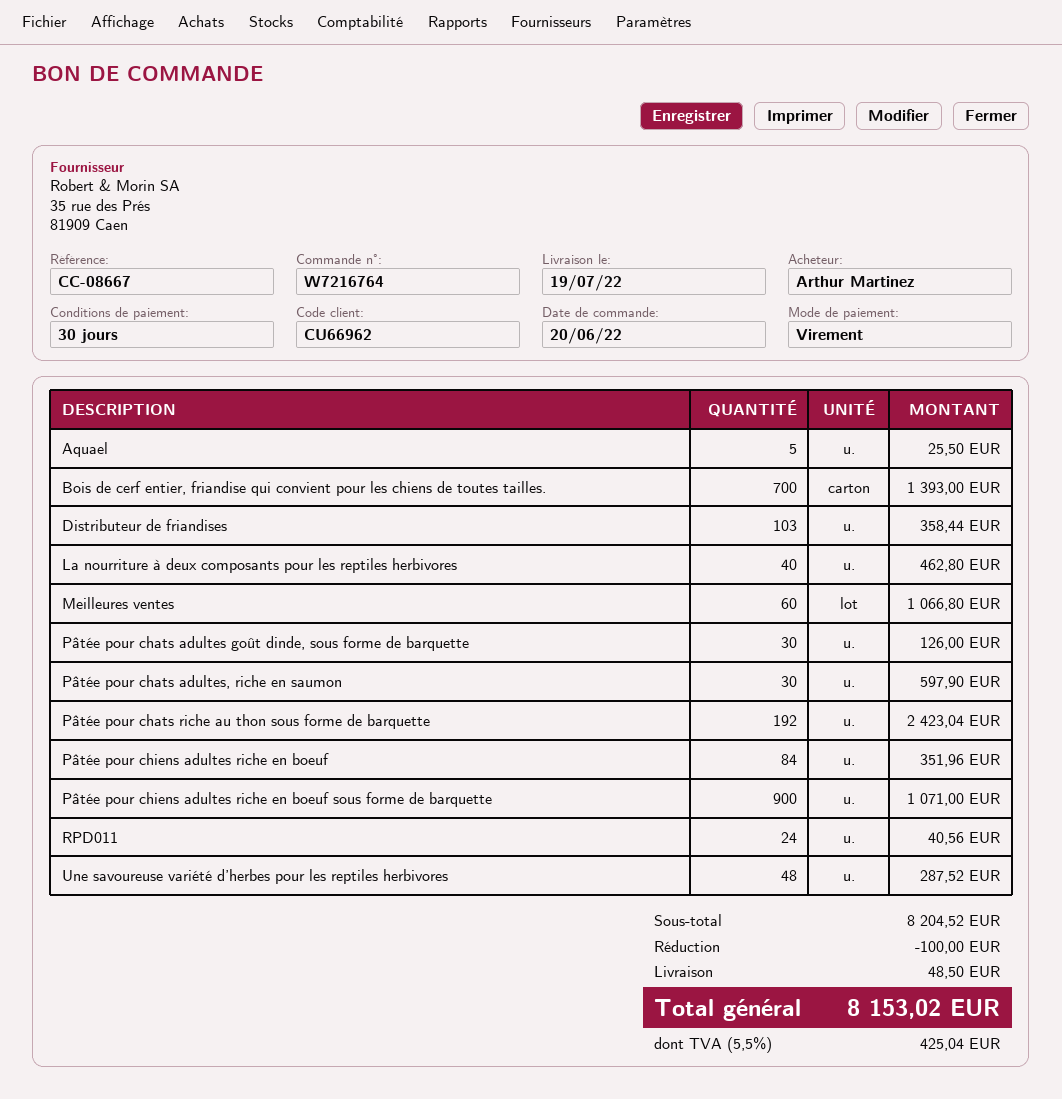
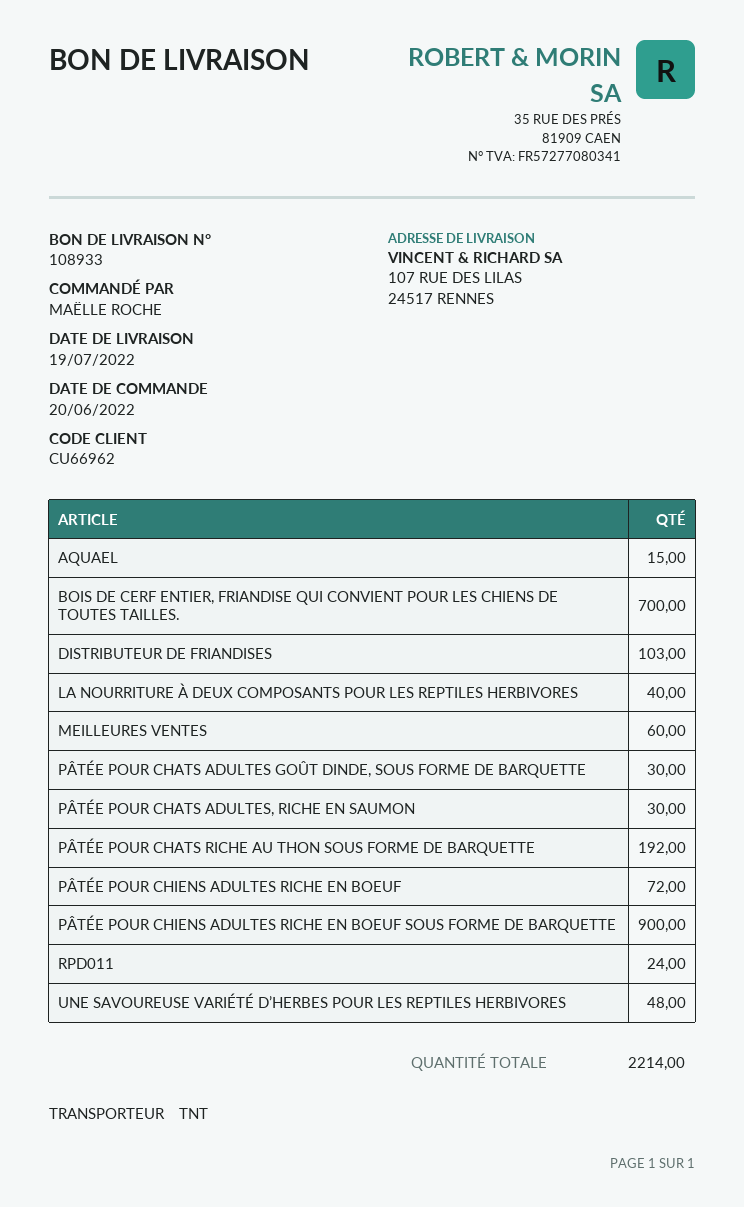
ordered by: Arthur Martinez -> MAËLLE ROCHE
Aquael: 5 -> 15
Pâtée pour chiens adultes riche en boeuf: 84 -> 72

